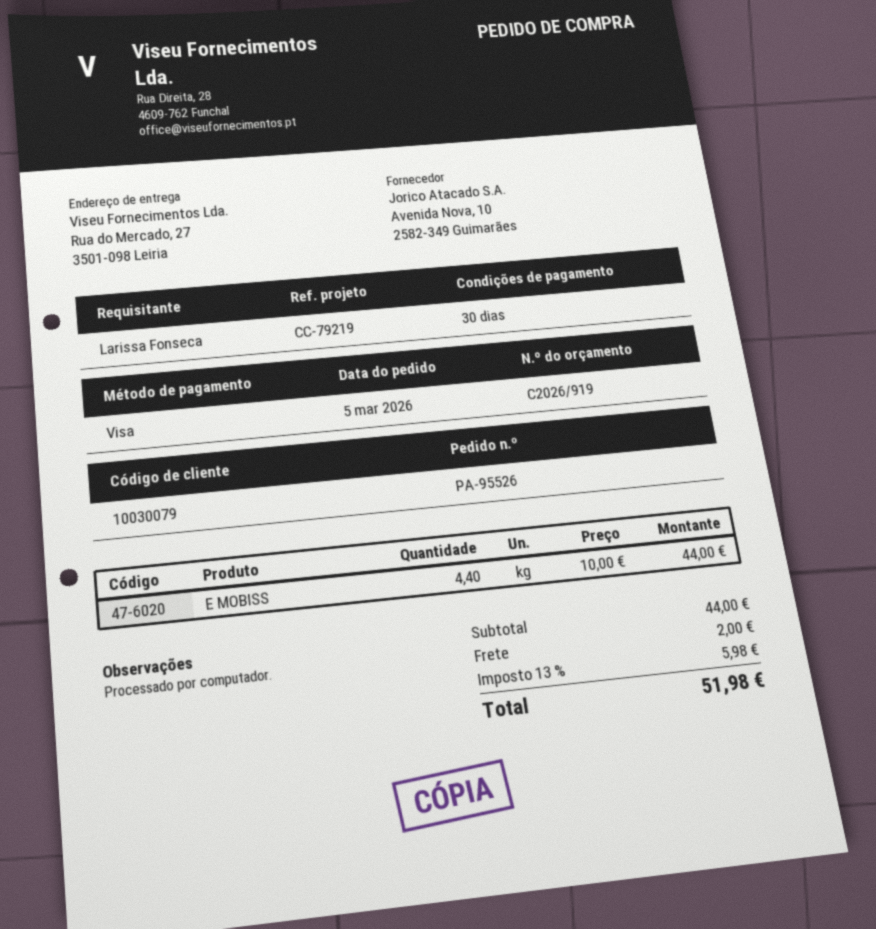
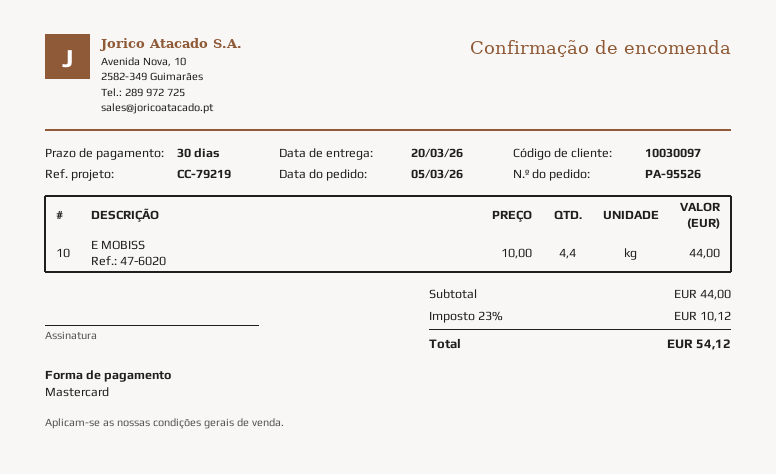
customer number: 10030079 -> 10030097
payment method: Visa -> Mastercard
shipping: 2.00 -> none
tax: 13% = 5.98 -> 23% = 10.12
total: 51.98 -> 54.12

